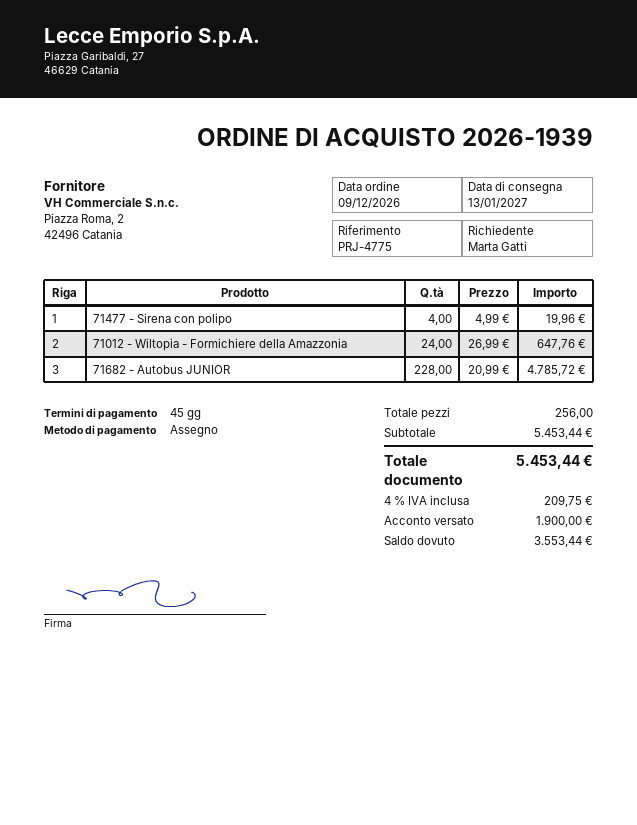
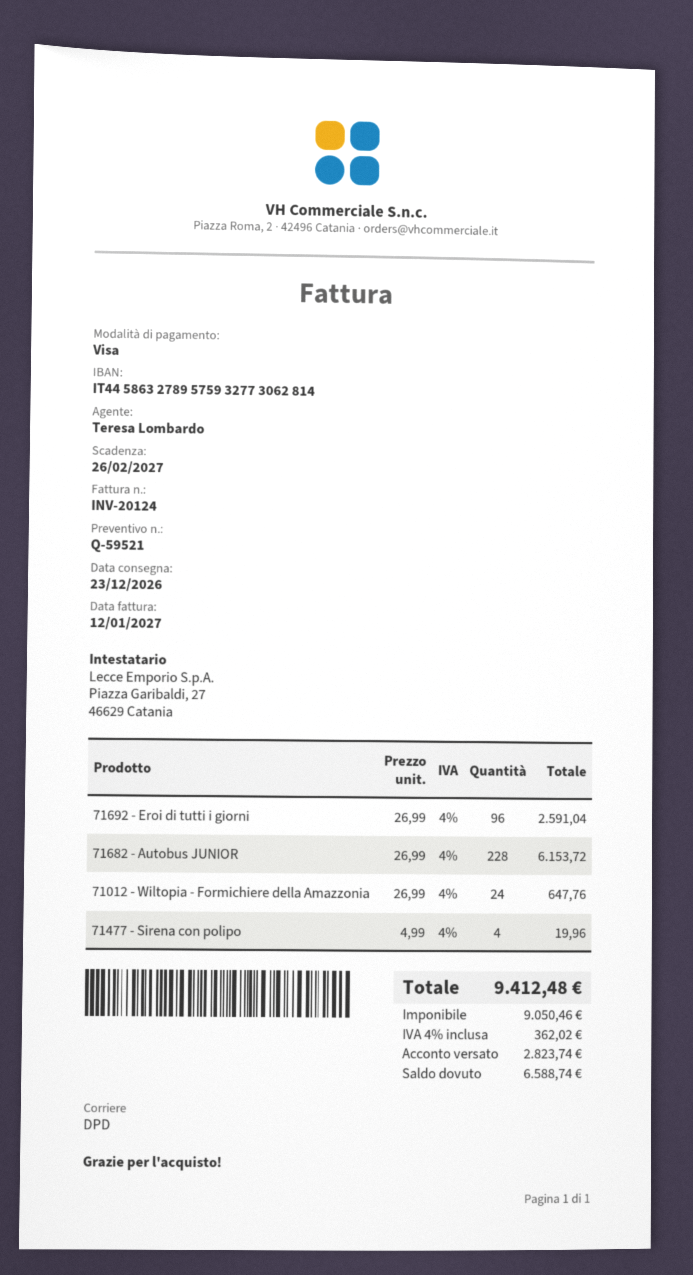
delivery date: 2027-01-13 -> 2026-12-23
payment method: cheque -> Visa
71682 - Autobus JUNIOR: 228 x 20.99 = 4785.72 -> 228 x 26.99 = 6153.72
71692 - Eroi di tutti i giorni: none -> 96 x 26.99 = 2591.04
tax: 4% = 209.75 -> 4% = 362.02
total: 5453.44 -> 9412.48
deposit: 1900.00 -> 2823.74
balance: 3553.44 -> 6588.74

